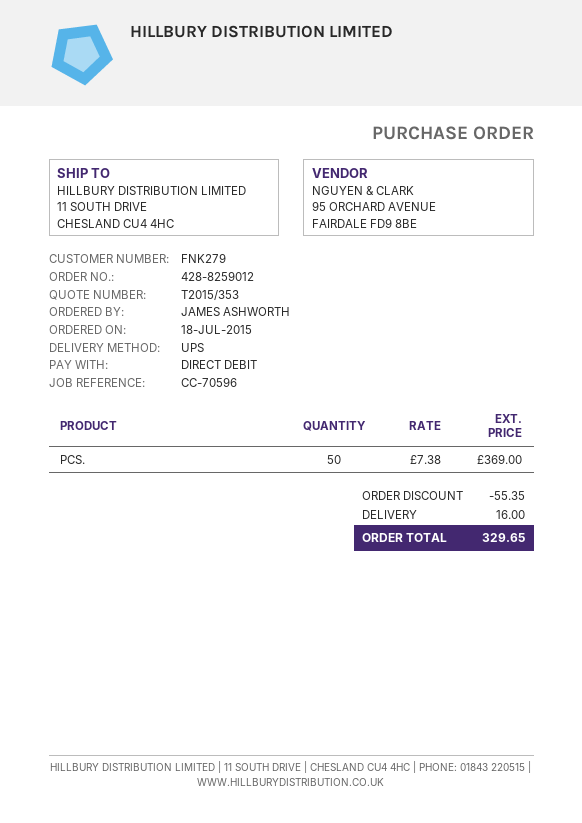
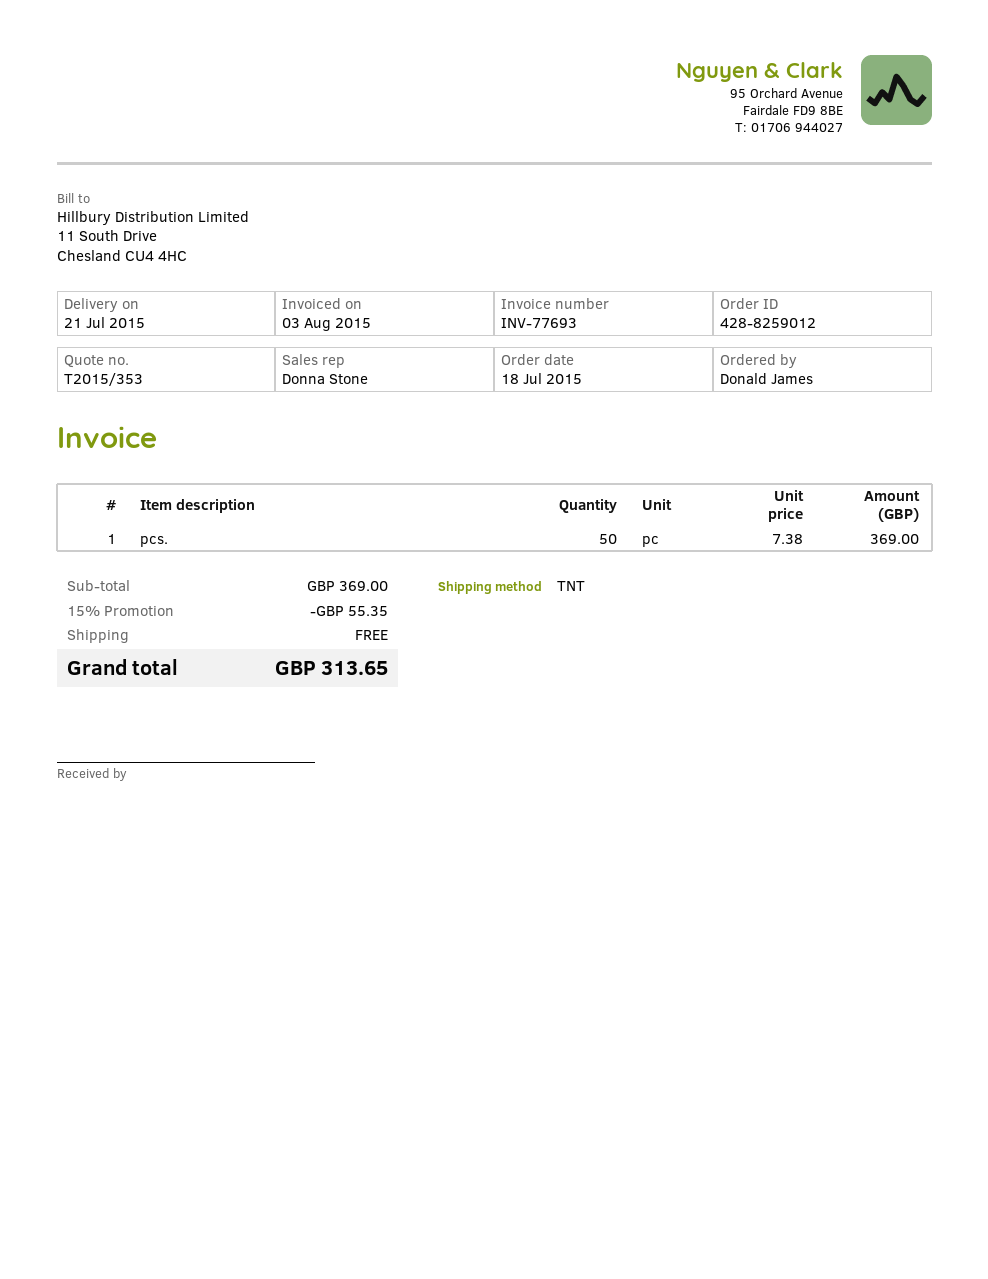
ordered by: JAMES ASHWORTH -> Donald James
shipping method: UPS -> TNT
shipping: 16.00 -> 0.00
total: 329.65 -> 313.65

